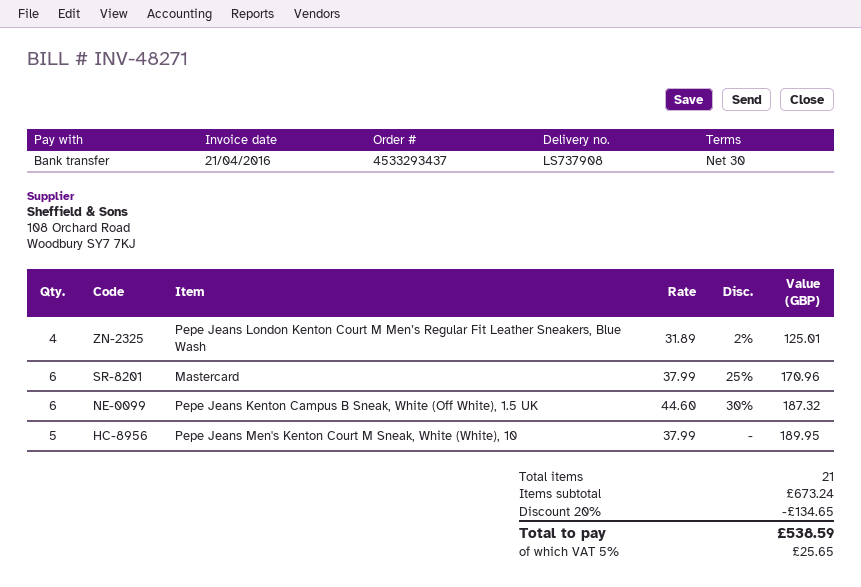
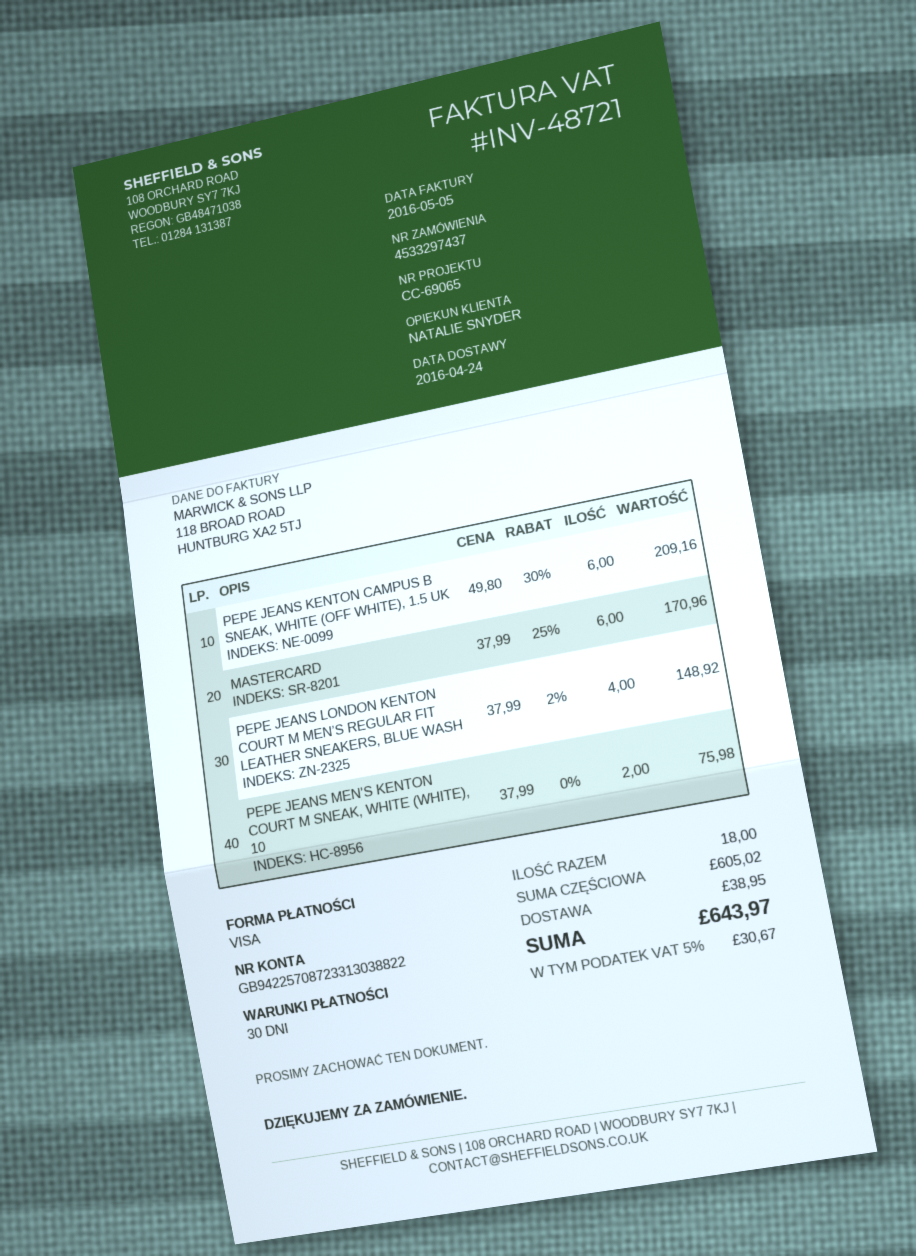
order number: 4533293437 -> 4533297437
invoice number: INV-48271 -> INV-48721
invoice date: 2016-04-21 -> 2016-05-05
payment method: bank transfer -> Visa
Pepe Jeans London Kenton Court M Men’s Regular Fit Leather Sneakers, Blue Wash: 4 x 31.89 - 2% = 125.01 -> 4 x 37.99 - 2% = 148.92
Pepe Jeans Kenton Campus B Sneak, White (Off White), 1.5 UK: 6 x 44.60 - 30% = 187.32 -> 6 x 49.80 - 30% = 209.16
Pepe Jeans Men's Kenton Court M Sneak, White (White), 10: 5 x 37.99 = 189.95 -> 2 x 37.99 = 75.98
total quantity: 21 -> 18
subtotal: 673.24 -> 605.02
discount: 20% = 134.65 -> none
shipping: none -> 38.95
tax: 5% = 25.65 -> 5% = 30.67
total: 538.59 -> 643.97

